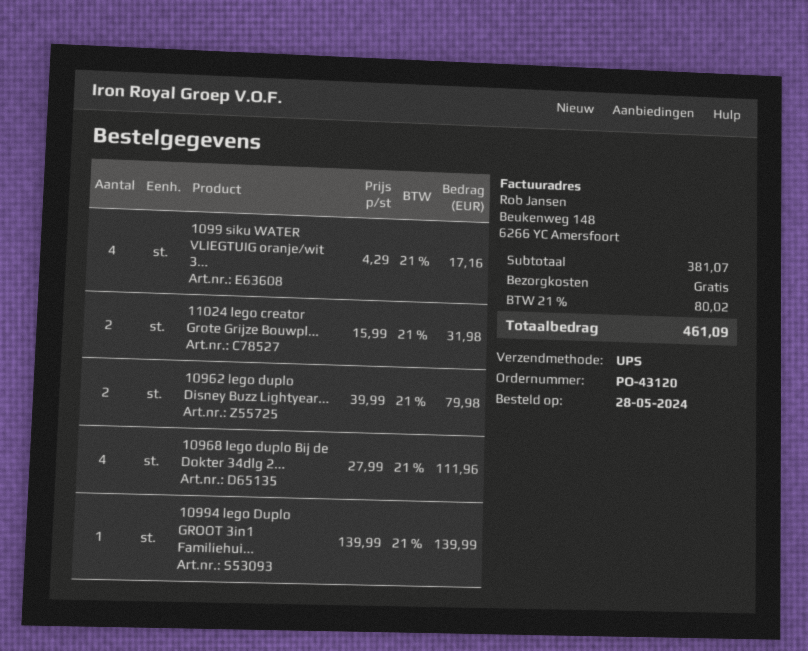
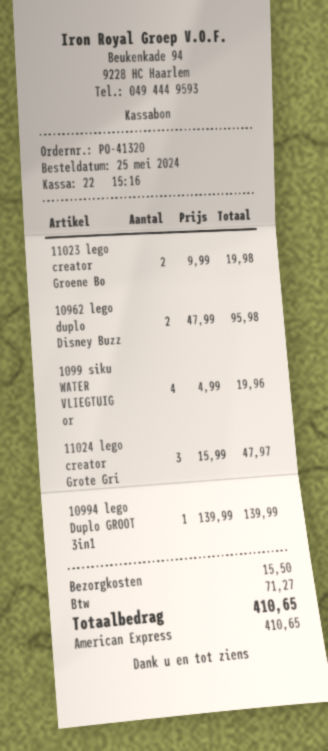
order number: PO-43120 -> PO-41320
order date: 2024-05-28 -> 2024-05-25
1099 siku WATER VLIEGTUIG oranje/wit 3...: 4 x 4.29 = 17.16 -> 4 x 4.99 = 19.96
11024 lego creator Grote Grijze Bouwpl...: 2 x 15.99 = 31.98 -> 3 x 15.99 = 47.97
10962 lego duplo Disney Buzz Lightyear...: 2 x 39.99 = 79.98 -> 2 x 47.99 = 95.98
10968 lego duplo Bij de Dokter 34dlg 2...: 4 x 27.99 = 111.96 -> none
11023 lego creator Groene Bo: none -> 2 x 9.99 = 19.98
shipping: 0.00 -> 15.50
tax: 80.02 -> 71.27
total: 461.09 -> 410.65

